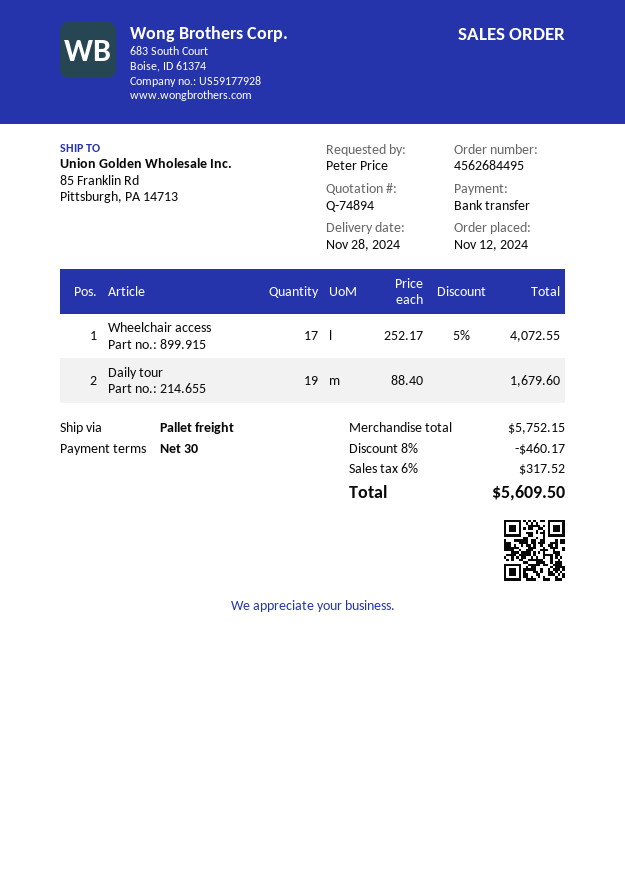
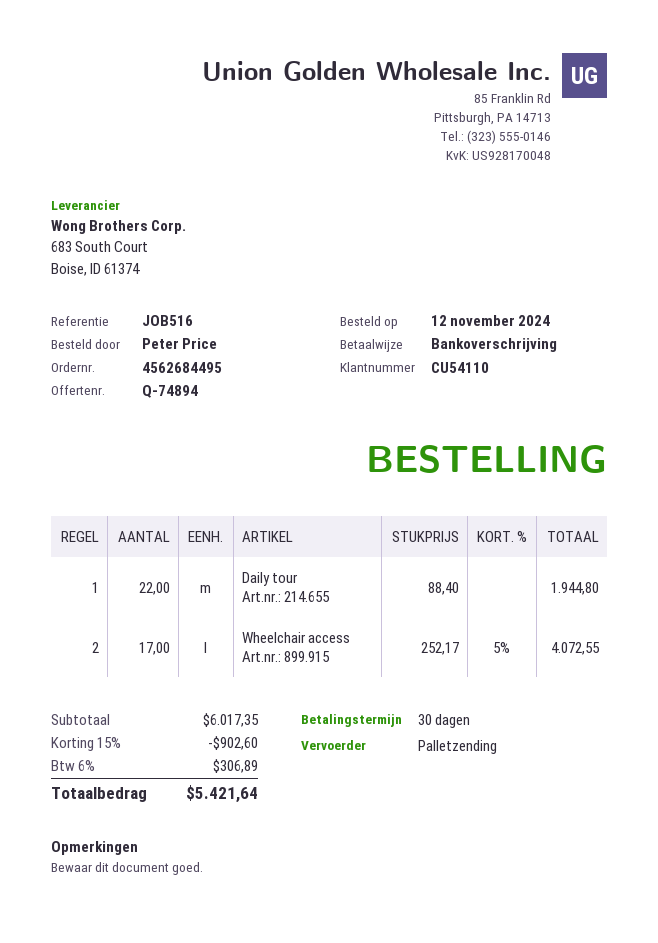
Daily tour: 19 x 88.40 = 1679.60 -> 22 x 88.40 = 1944.80
subtotal: 5752.15 -> 6017.35
discount: 8% = 460.17 -> 15% = 902.60
tax: 6% = 317.52 -> 6% = 306.89
total: 5609.50 -> 5421.64

